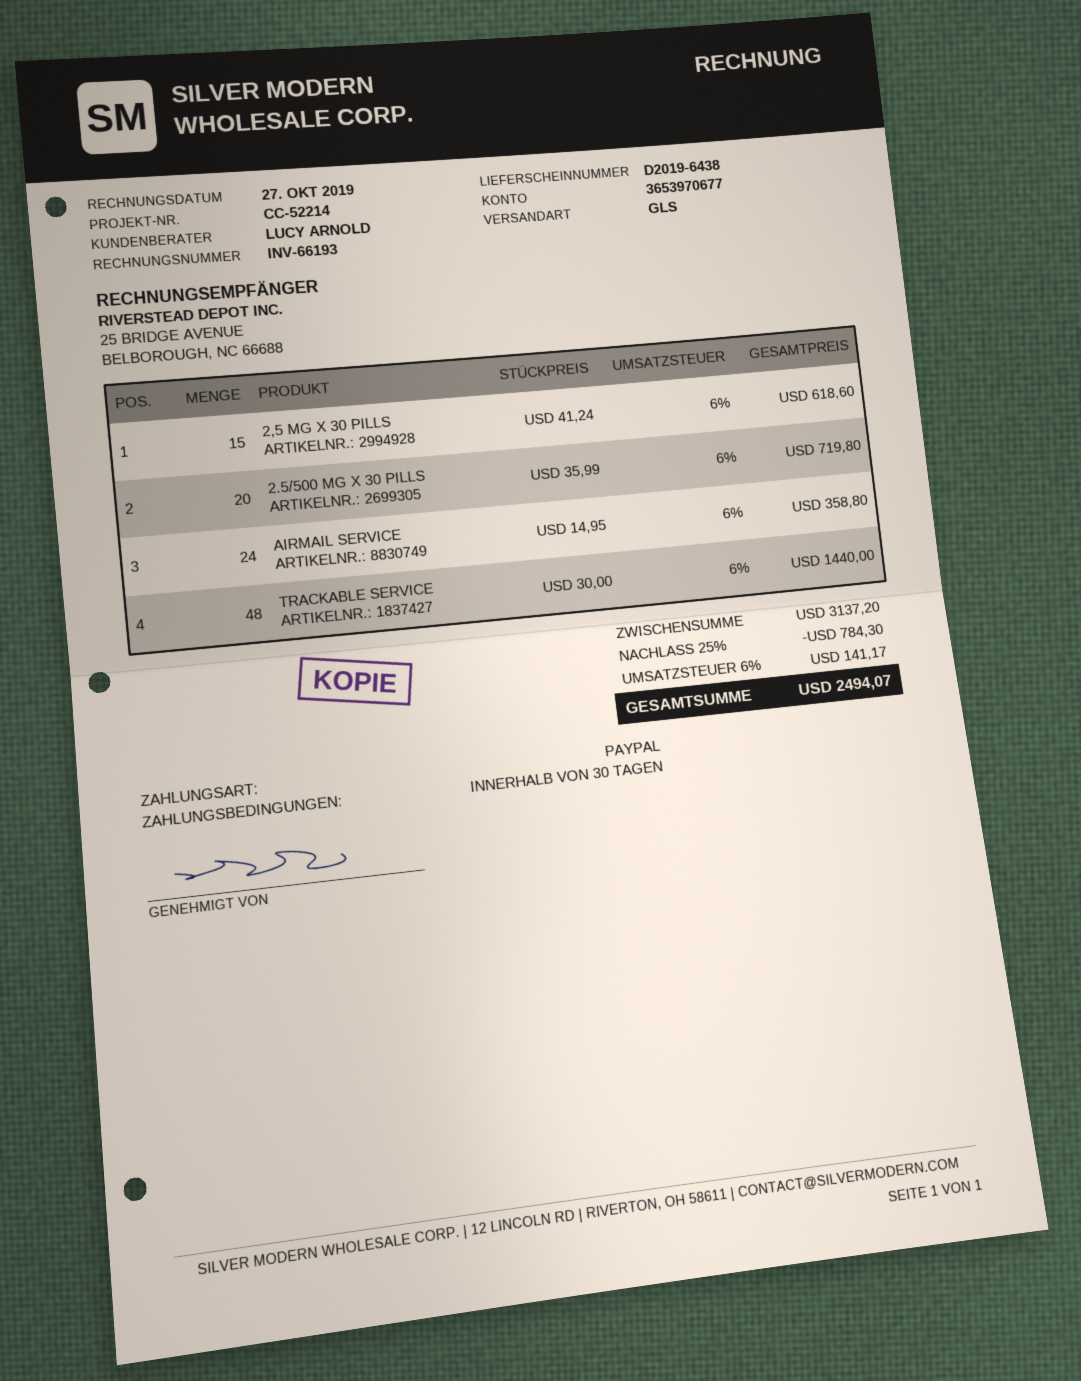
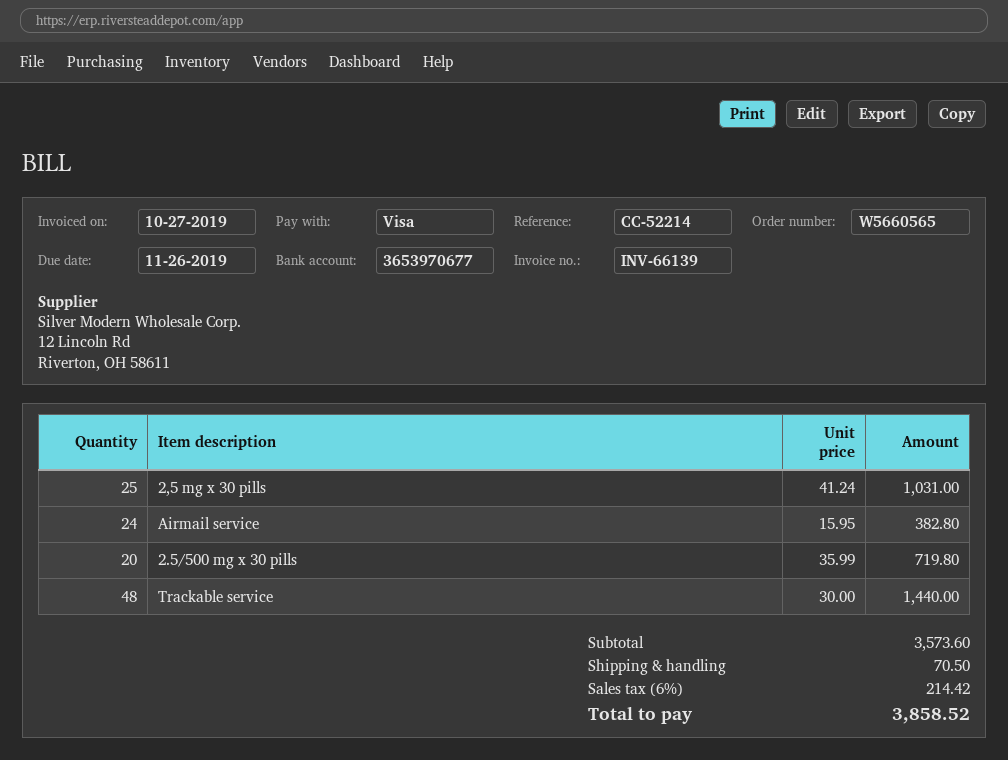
invoice number: INV-66193 -> INV-66139
payment method: PayPal -> Visa
2,5 MG X 30 PILLS: 15 x 41.24 = 618.60 -> 25 x 41.24 = 1031.00
AIRMAIL SERVICE: 24 x 14.95 = 358.80 -> 24 x 15.95 = 382.80
subtotal: 3137.20 -> 3573.60
discount: 25% = 784.30 -> none
shipping: none -> 70.50
tax: 6% = 141.17 -> 6% = 214.42
total: 2494.07 -> 3858.52

